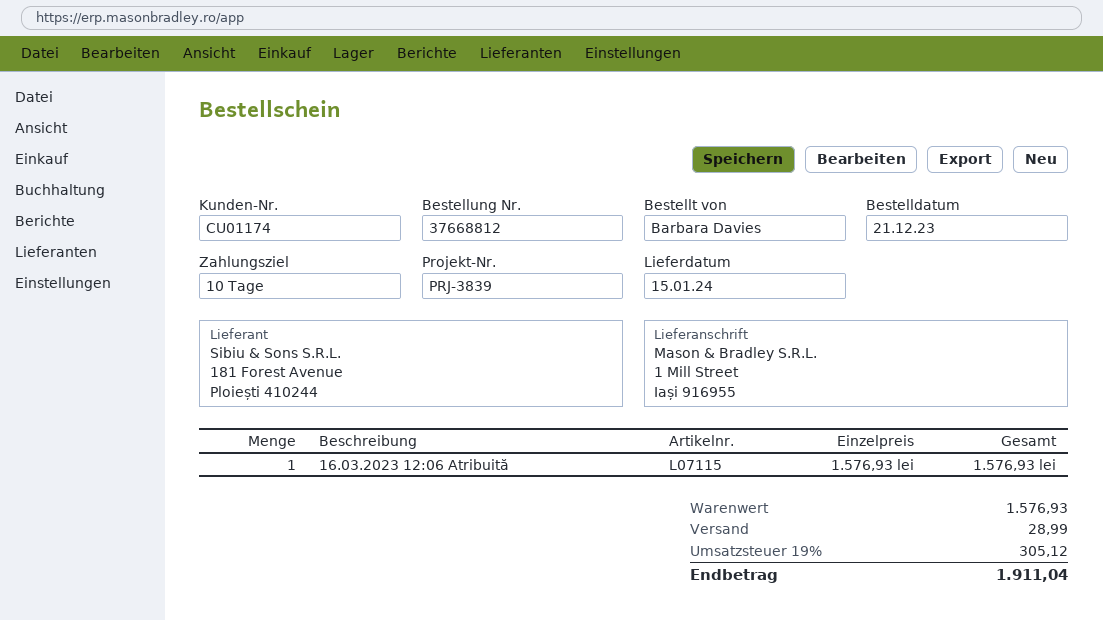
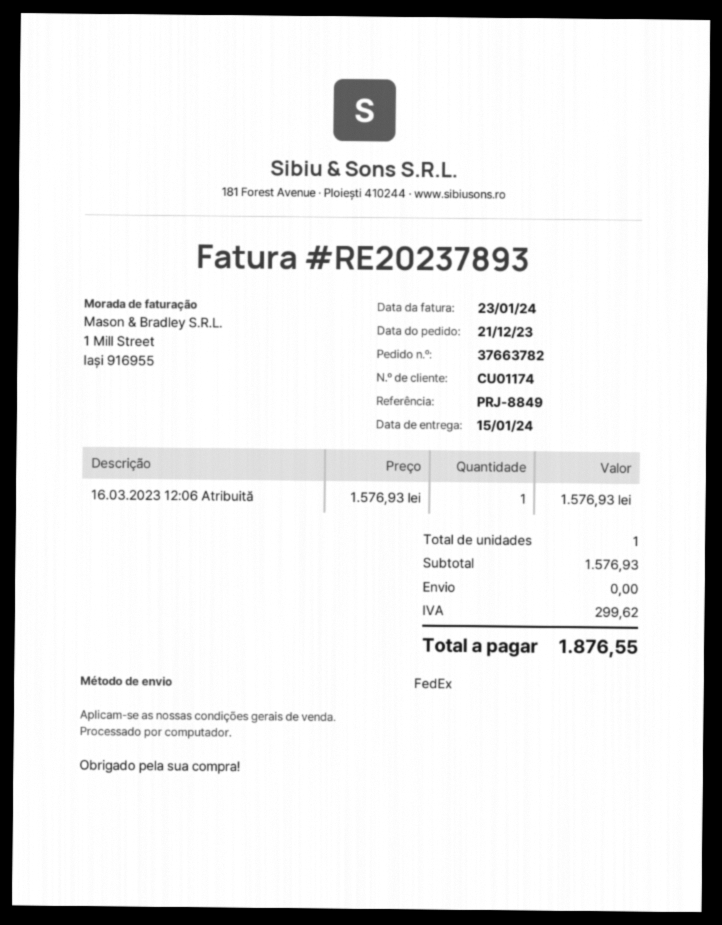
order number: 37668812 -> 37663782
reference: PRJ-3839 -> PRJ-8849
shipping: 28.99 -> 0.00
tax: 305.12 -> 299.62
total: 1911.04 -> 1876.55

